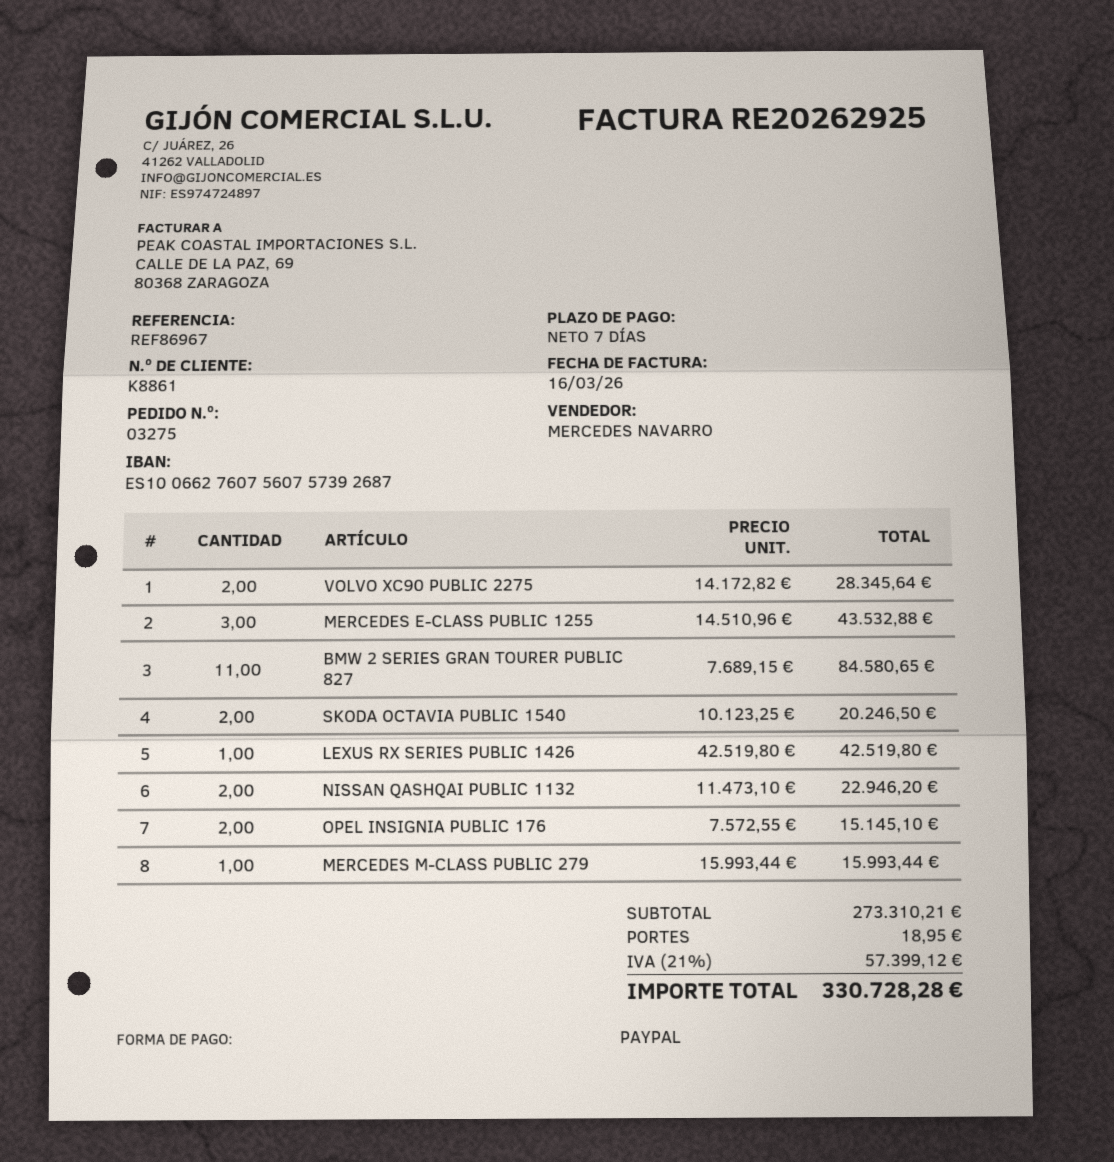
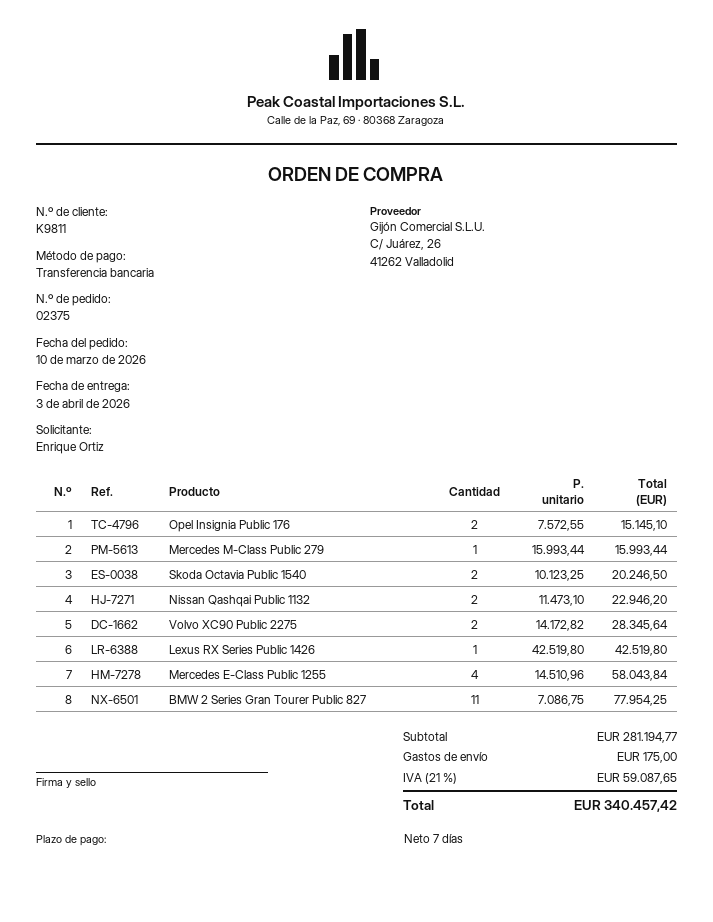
order number: 03275 -> 02375
customer number: K8861 -> K9811
payment method: PayPal -> bank transfer
MERCEDES E-CLASS PUBLIC 1255: 3 x 14510.96 = 43532.88 -> 4 x 14510.96 = 58043.84
BMW 2 SERIES GRAN TOURER PUBLIC 827: 11 x 7689.15 = 84580.65 -> 11 x 7086.75 = 77954.25
subtotal: 273310.21 -> 281194.77
shipping: 18.95 -> 175.00
tax: 21% = 57399.12 -> 21% = 59087.65
total: 330728.28 -> 340457.42

